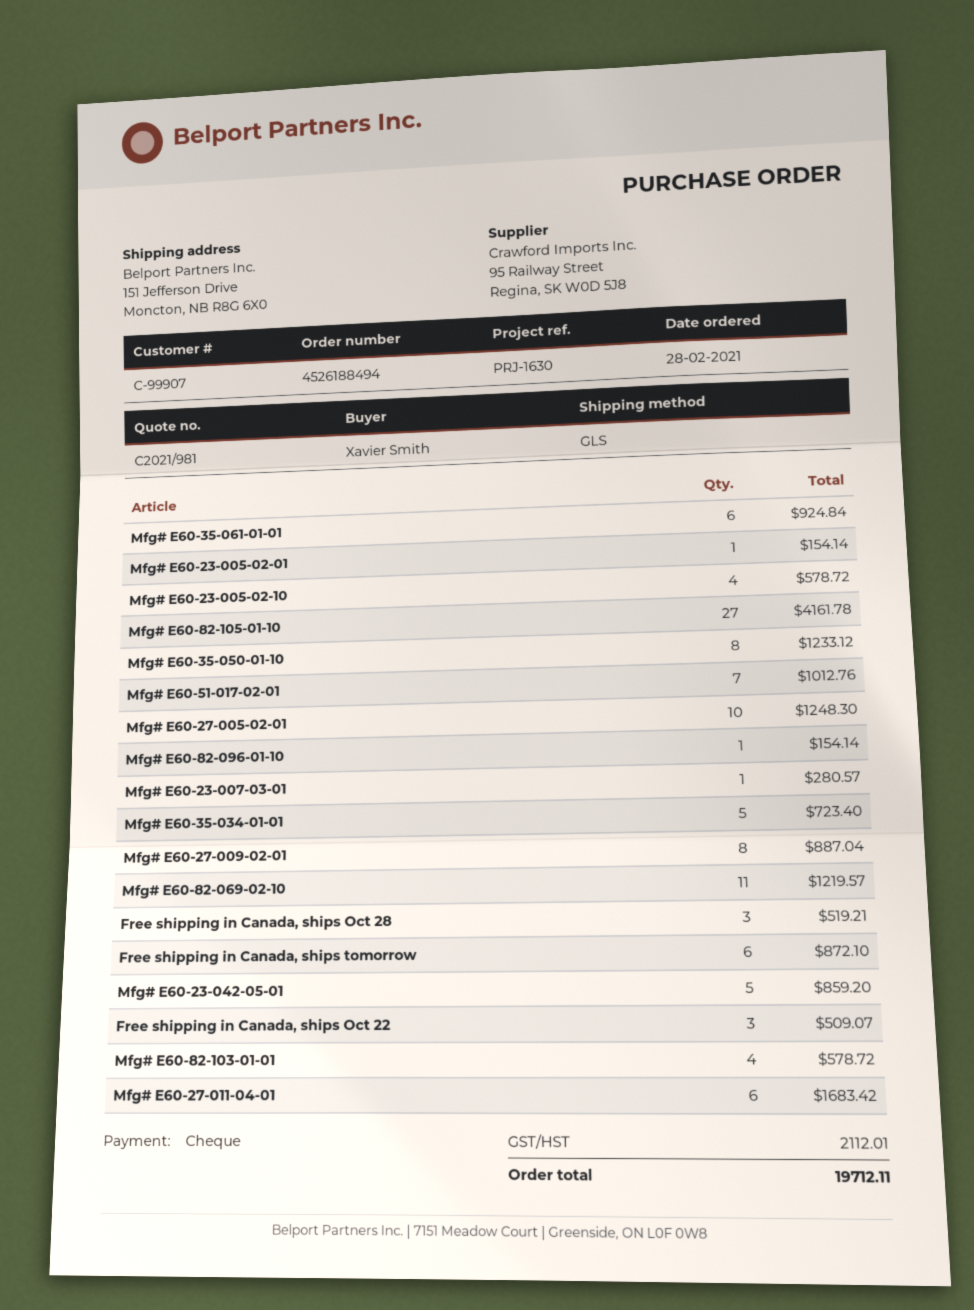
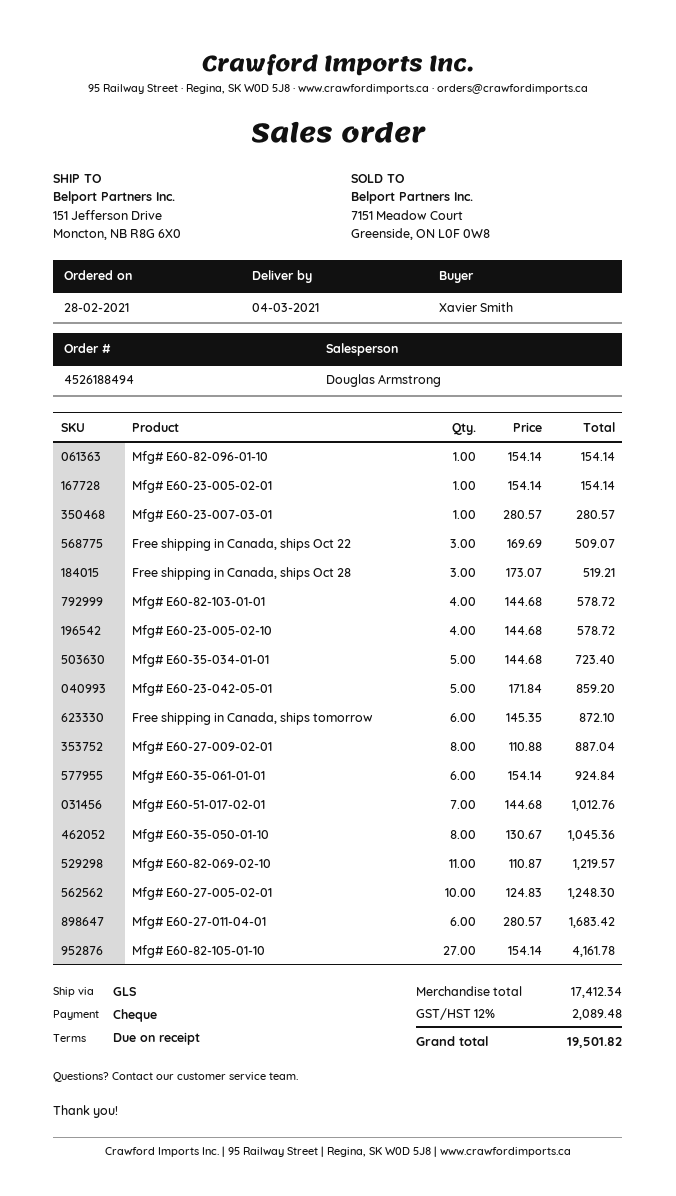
Mfg# E60-35-050-01-10: 8 for 1233.12 -> 8 for 1045.36
tax: 2112.01 -> 2089.48
total: 19712.11 -> 19501.82

